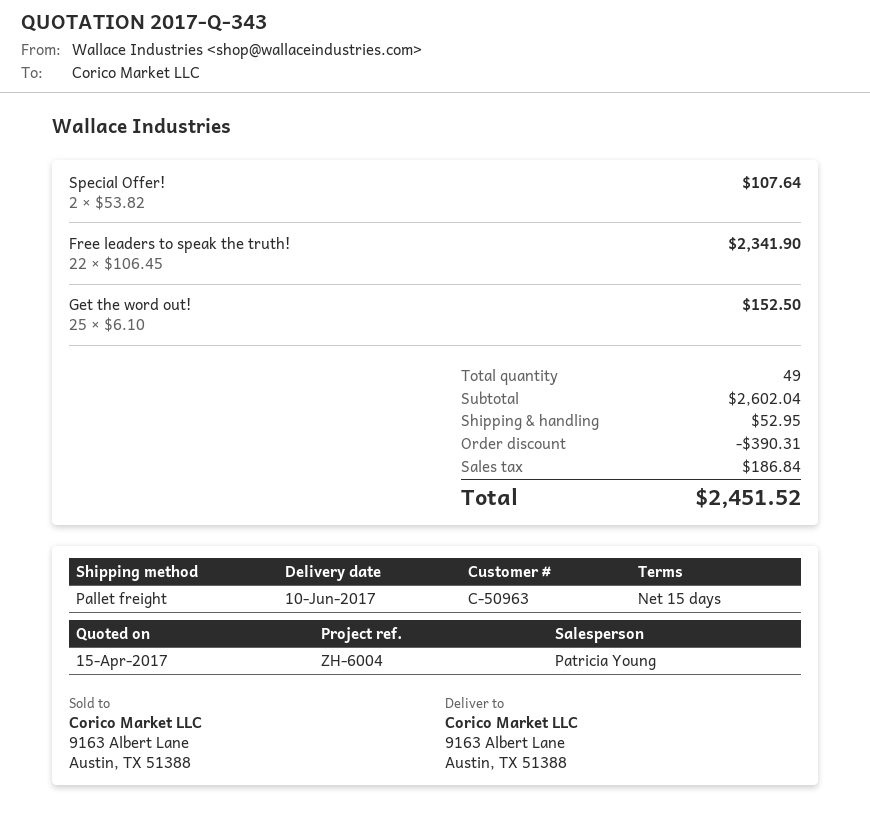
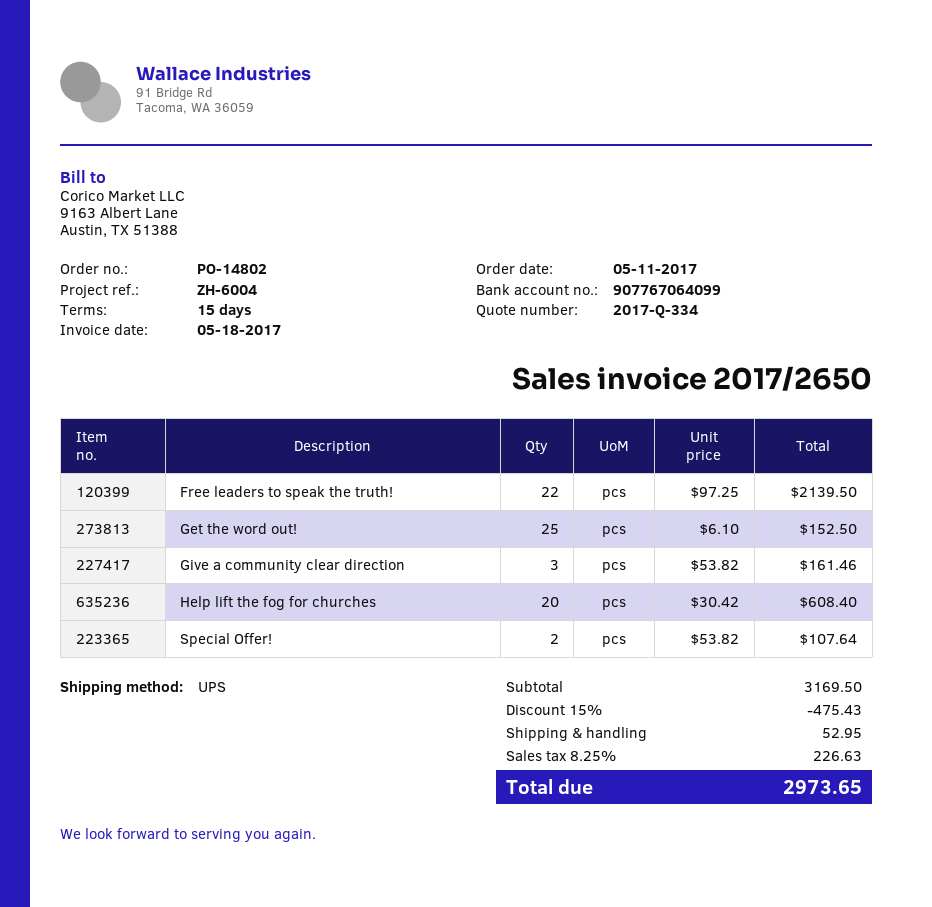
quote number: 2017-Q-343 -> 2017-Q-334
shipping method: pallet freight -> UPS
Free leaders to speak the truth!: 22 x 106.45 = 2341.90 -> 22 x 97.25 = 2139.50
Give a community clear direction: none -> 3 x 53.82 = 161.46
Help lift the fog for churches: none -> 20 x 30.42 = 608.40
subtotal: 2602.04 -> 3169.50
discount: 390.31 -> 475.43
tax: 186.84 -> 226.63
total: 2451.52 -> 2973.65

